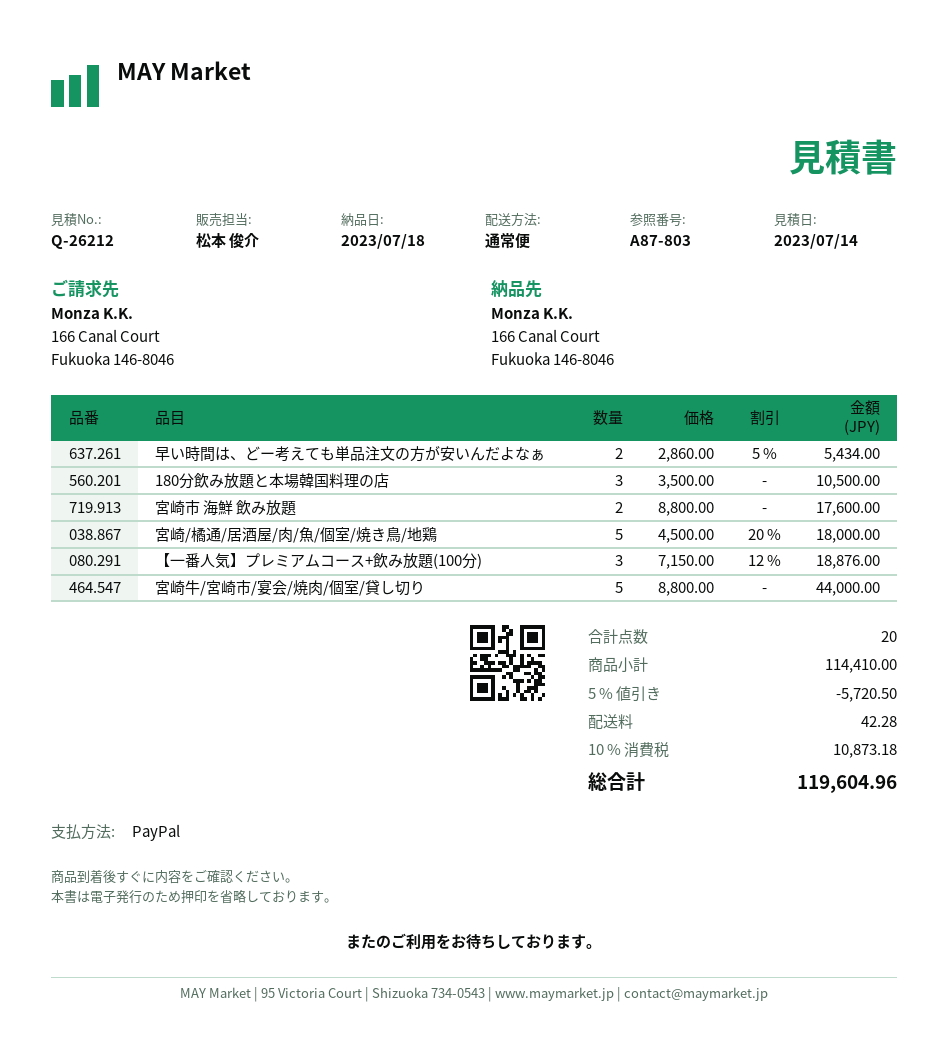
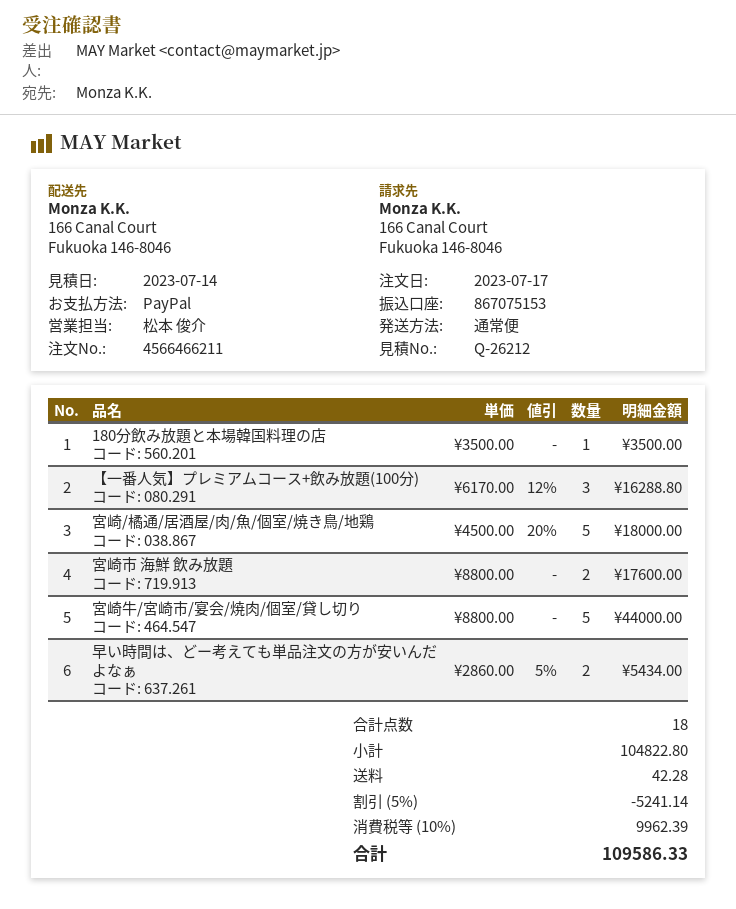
180分飲み放題と本場韓国料理の店: 3 x 3500.00 = 10500.00 -> 1 x 3500.00 = 3500.00
【一番人気】プレミアムコース+飲み放題(100分): 3 x 7150.00 - 12% = 18876.00 -> 3 x 6170.00 - 12% = 16288.80
total quantity: 20 -> 18
subtotal: 114410.00 -> 104822.80
discount: 5% = 5720.50 -> 5% = 5241.14
tax: 10% = 10873.18 -> 10% = 9962.39
total: 119604.96 -> 109586.33

